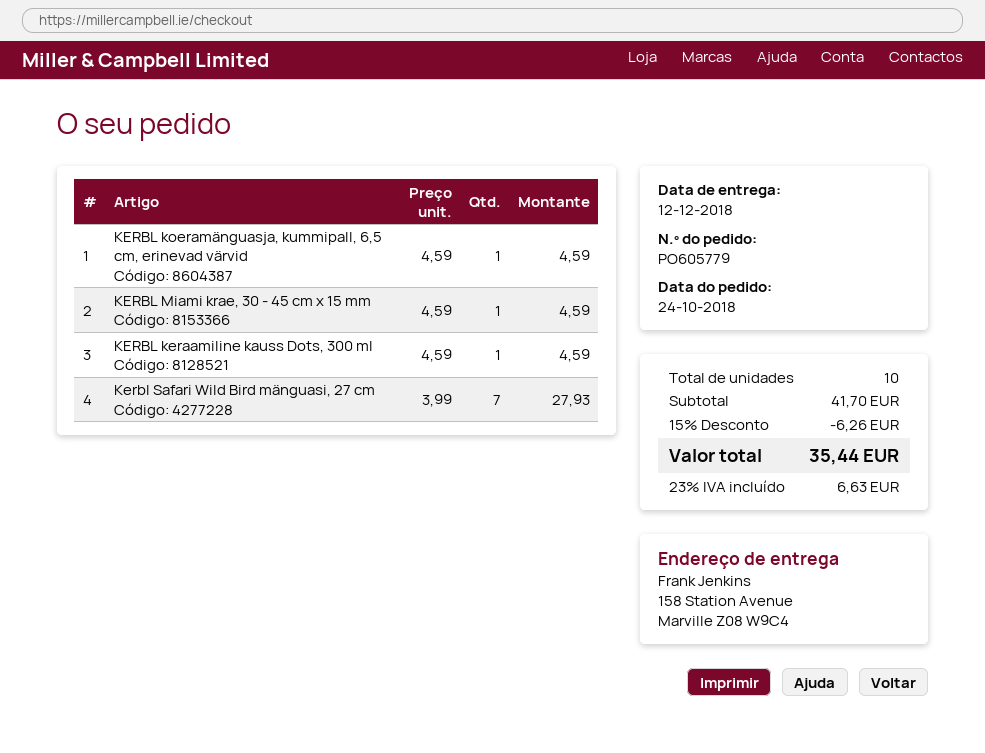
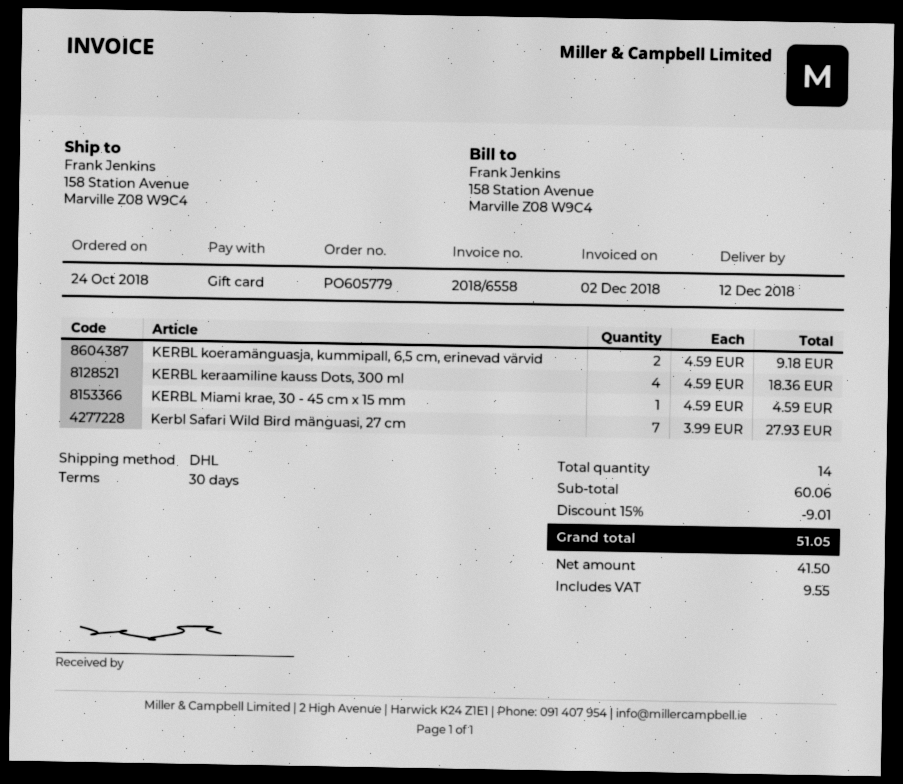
KERBL koeramänguasja, kummipall, 6,5 cm, erinevad värvid: 1 x 4.59 = 4.59 -> 2 x 4.59 = 9.18
KERBL keraamiline kauss Dots, 300 ml: 1 x 4.59 = 4.59 -> 4 x 4.59 = 18.36
total quantity: 10 -> 14
subtotal: 41.70 -> 60.06
discount: 15% = 6.26 -> 15% = 9.01
tax: 6.63 -> 9.55
total: 35.44 -> 51.05

